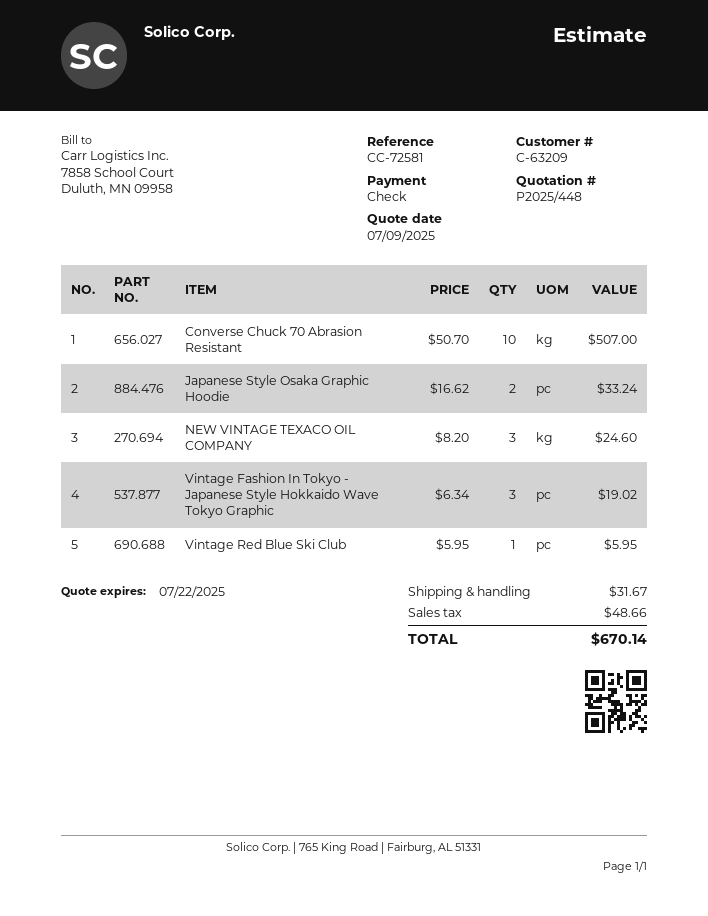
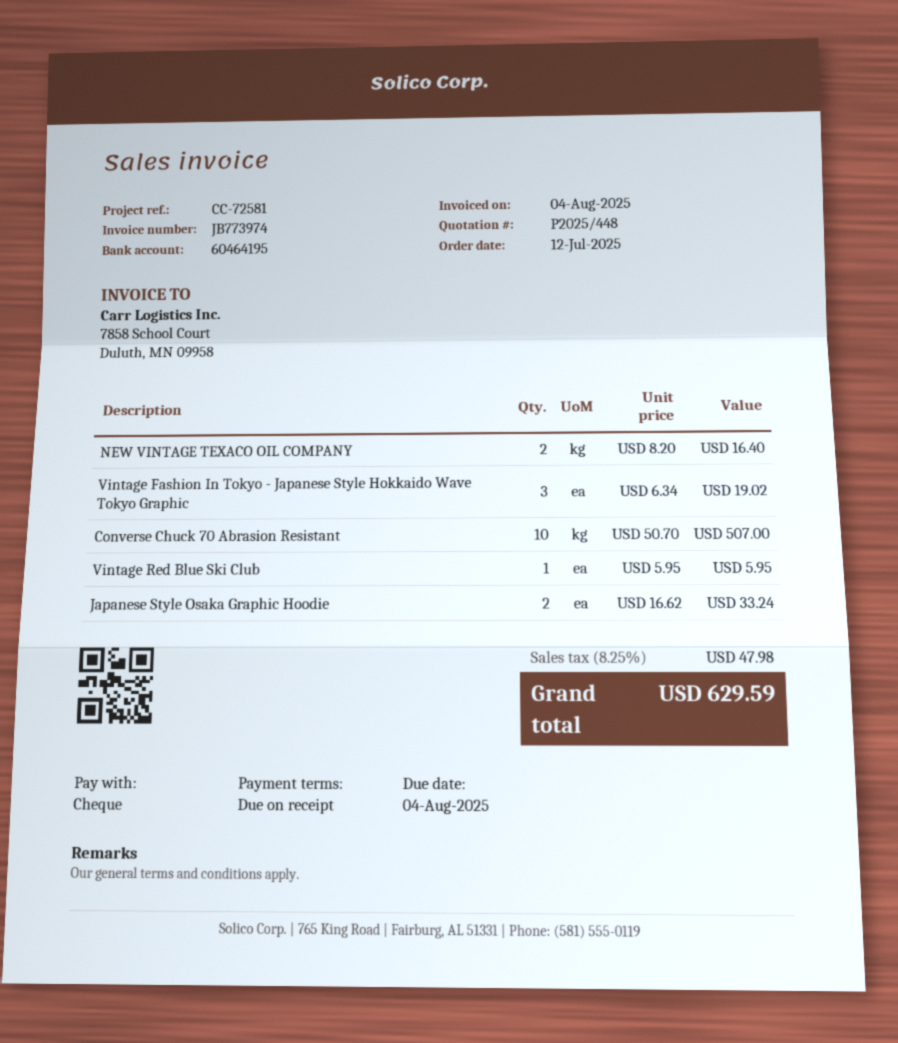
NEW VINTAGE TEXACO OIL COMPANY: 3 x 8.20 = 24.60 -> 2 x 8.20 = 16.40
shipping: 31.67 -> none
tax: 48.66 -> 47.98
total: 670.14 -> 629.59

